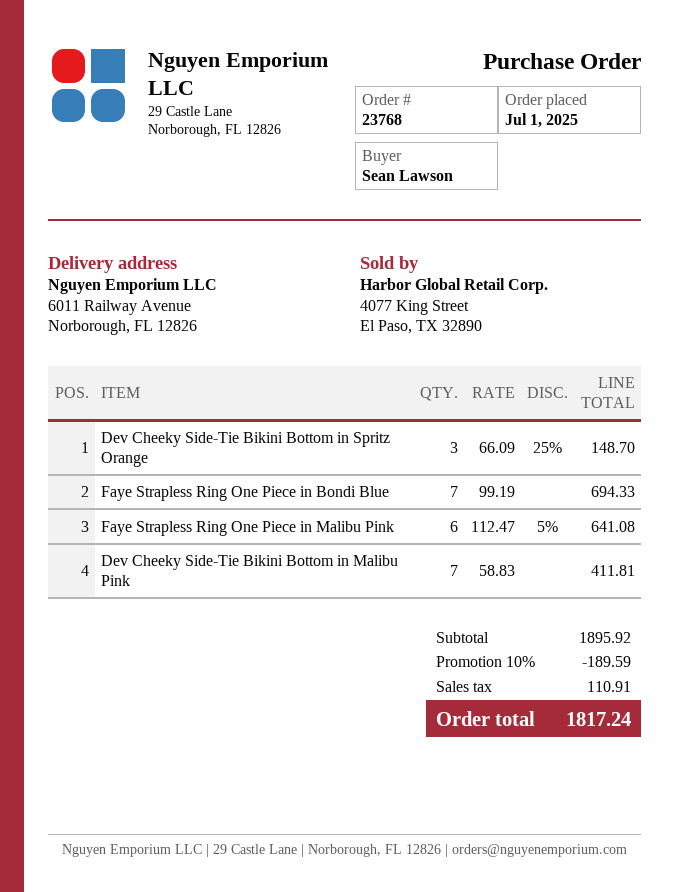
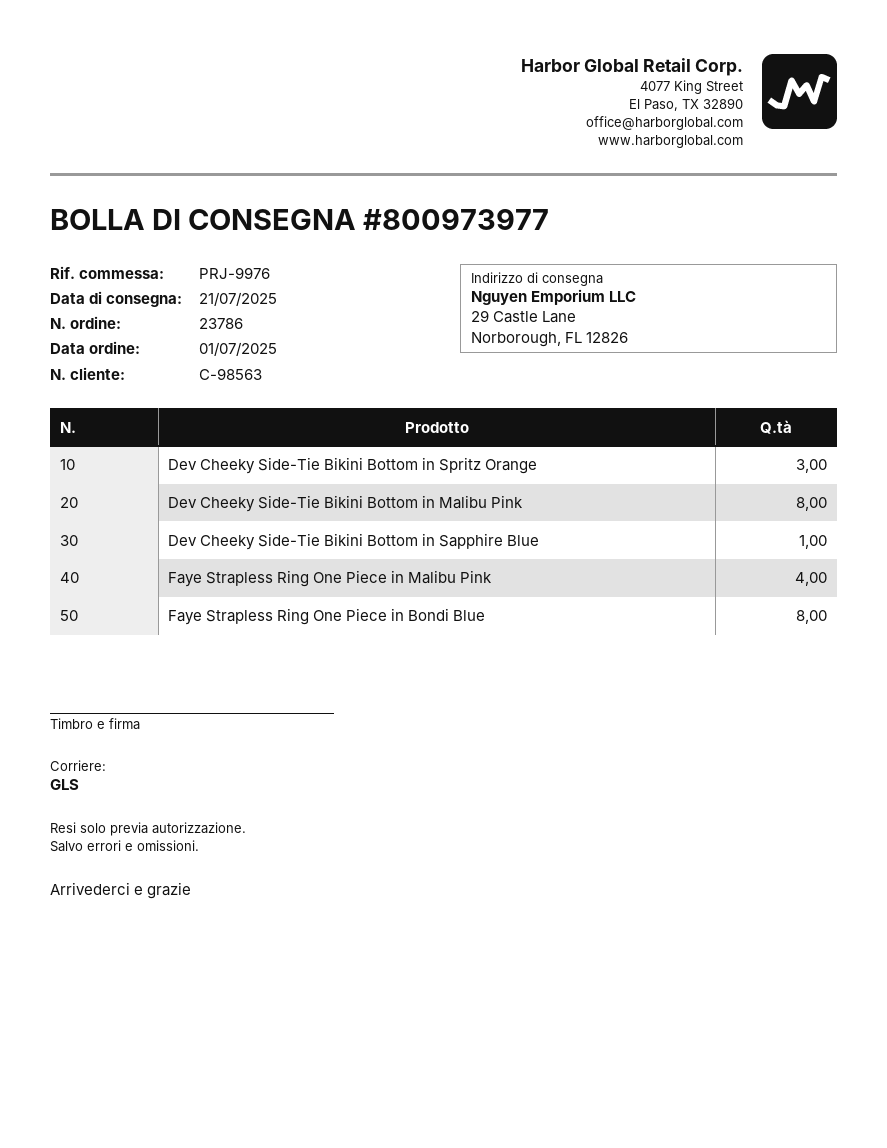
order number: 23768 -> 23786
ship to: 6011 Railway Avenue, Norborough, FL 12826 -> 29 Castle Lane, Norborough, FL 12826
Faye Strapless Ring One Piece in Bondi Blue: 7 -> 8
Faye Strapless Ring One Piece in Malibu Pink: 6 -> 4
Dev Cheeky Side-Tie Bikini Bottom in Malibu Pink: 7 -> 8
Dev Cheeky Side-Tie Bikini Bottom in Sapphire Blue: none -> 1

